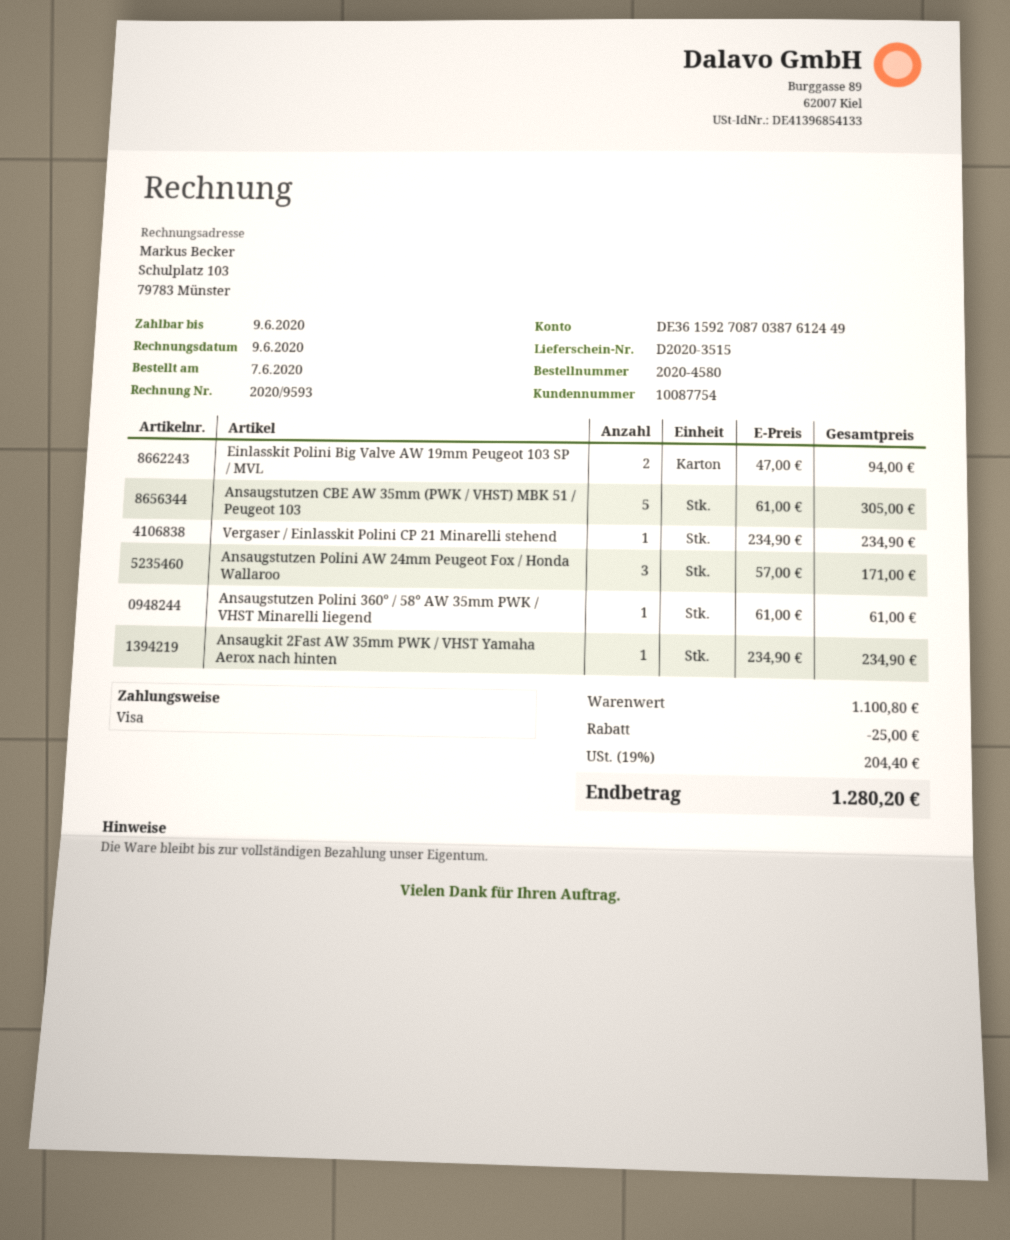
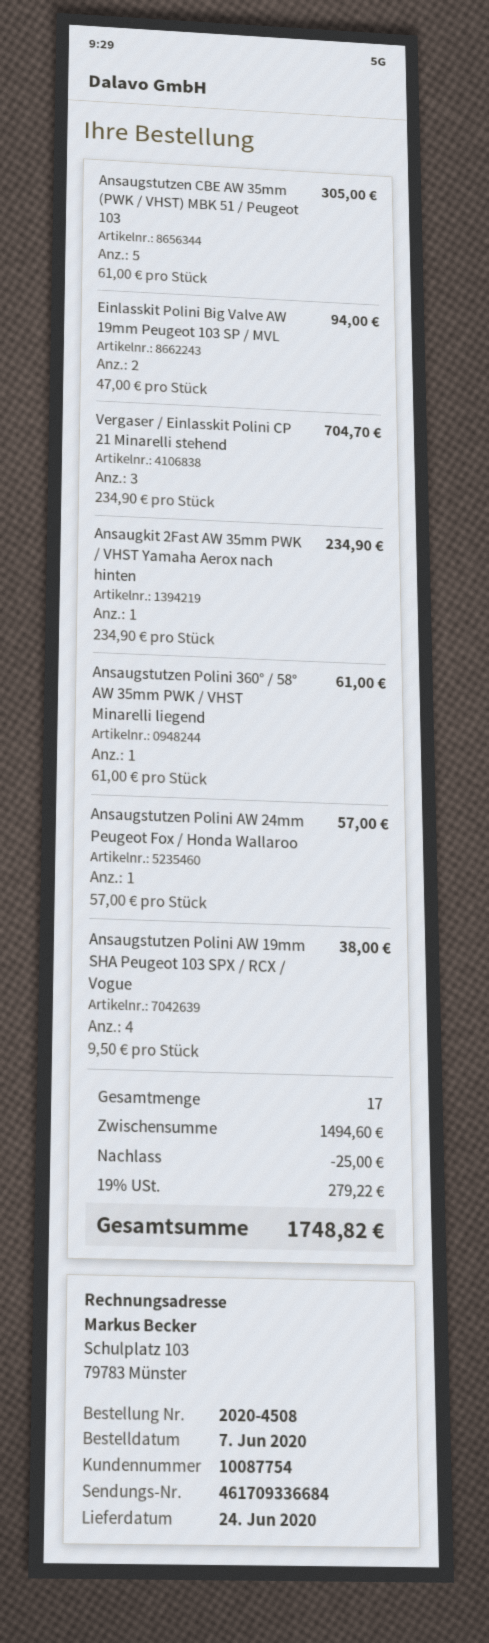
order number: 2020-4580 -> 2020-4508
Vergaser / Einlasskit Polini CP 21 Minarelli stehend: 1 x 234.90 = 234.90 -> 3 x 234.90 = 704.70
Ansaugstutzen Polini AW 24mm Peugeot Fox / Honda Wallaroo: 3 x 57.00 = 171.00 -> 1 x 57.00 = 57.00
Ansaugstutzen Polini AW 19mm SHA Peugeot 103 SPX / RCX / Vogue: none -> 4 x 9.50 = 38.00
subtotal: 1100.80 -> 1494.60
tax: 19% = 204.40 -> 19% = 279.22
total: 1280.20 -> 1748.82

